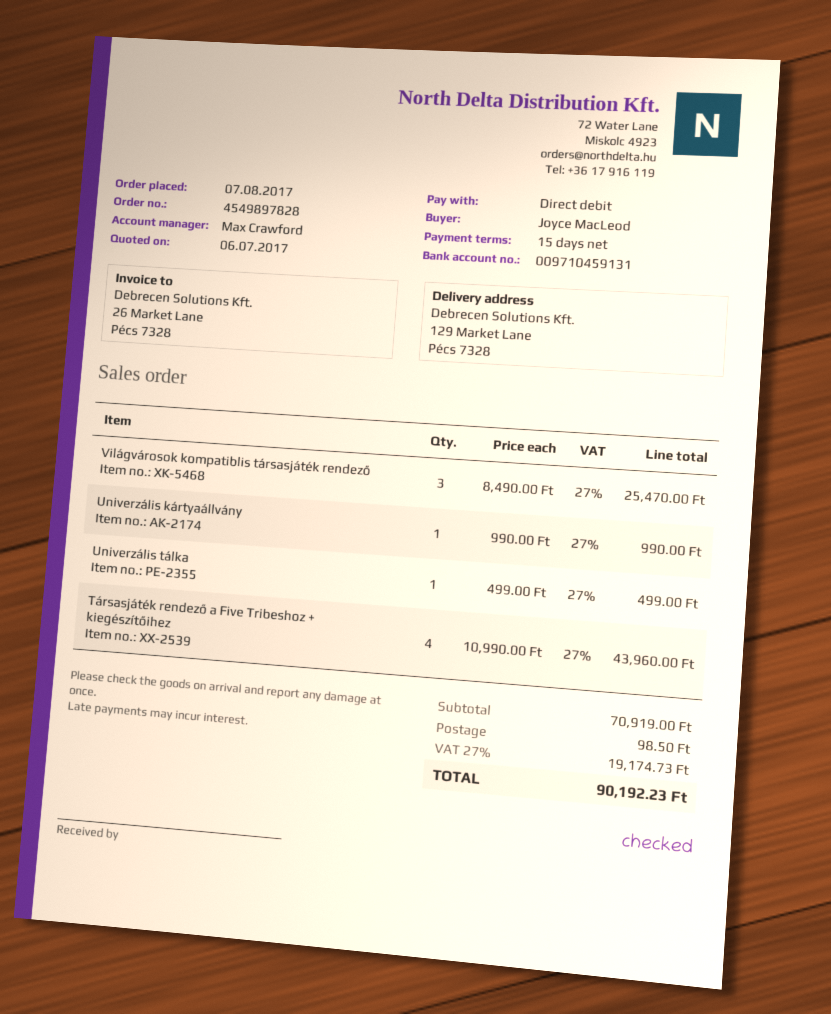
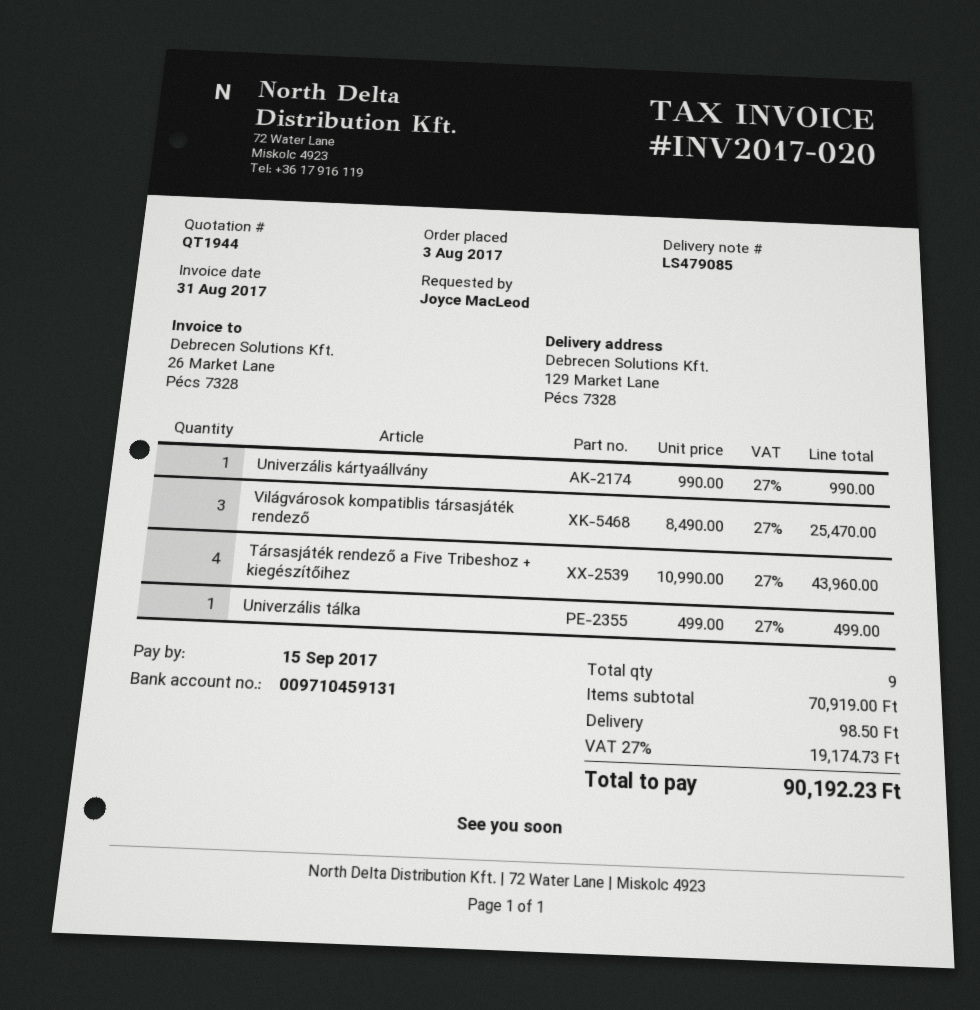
order date: 2017-08-07 -> 2017-08-03

